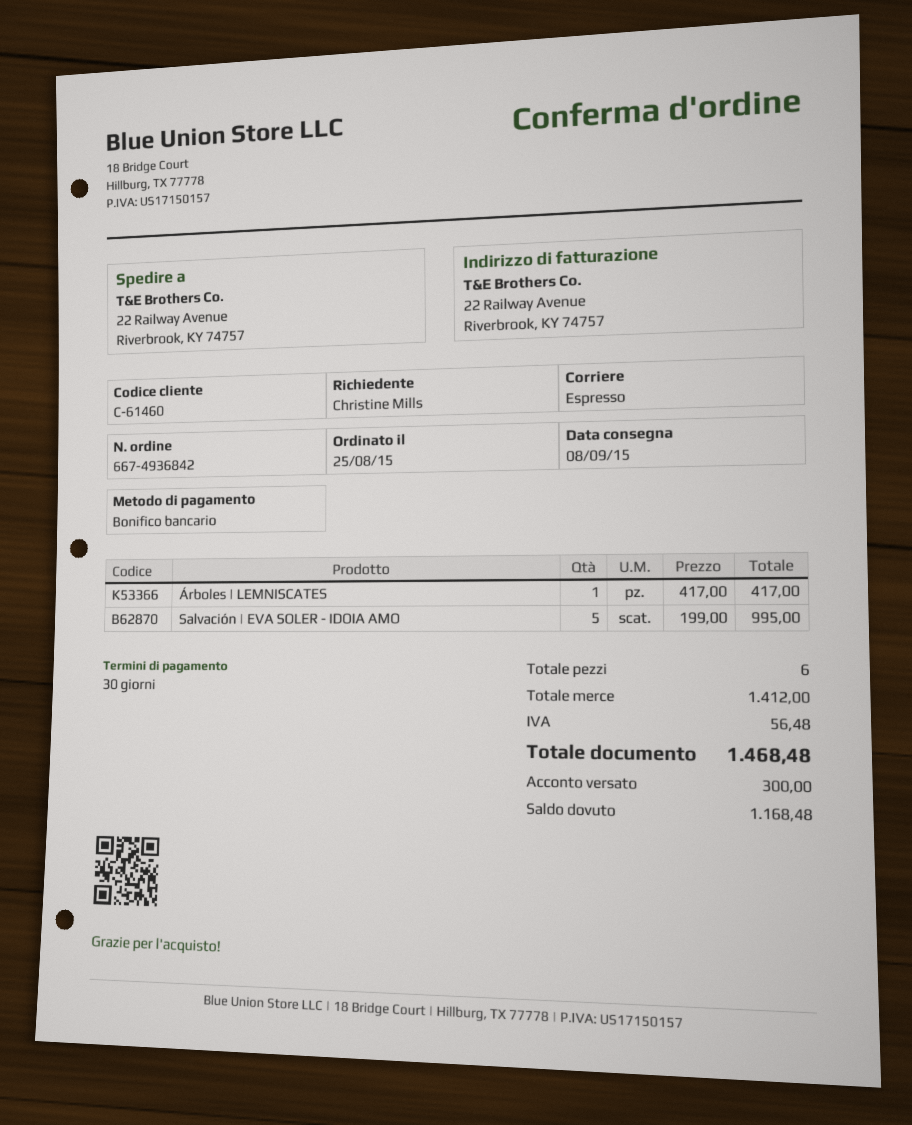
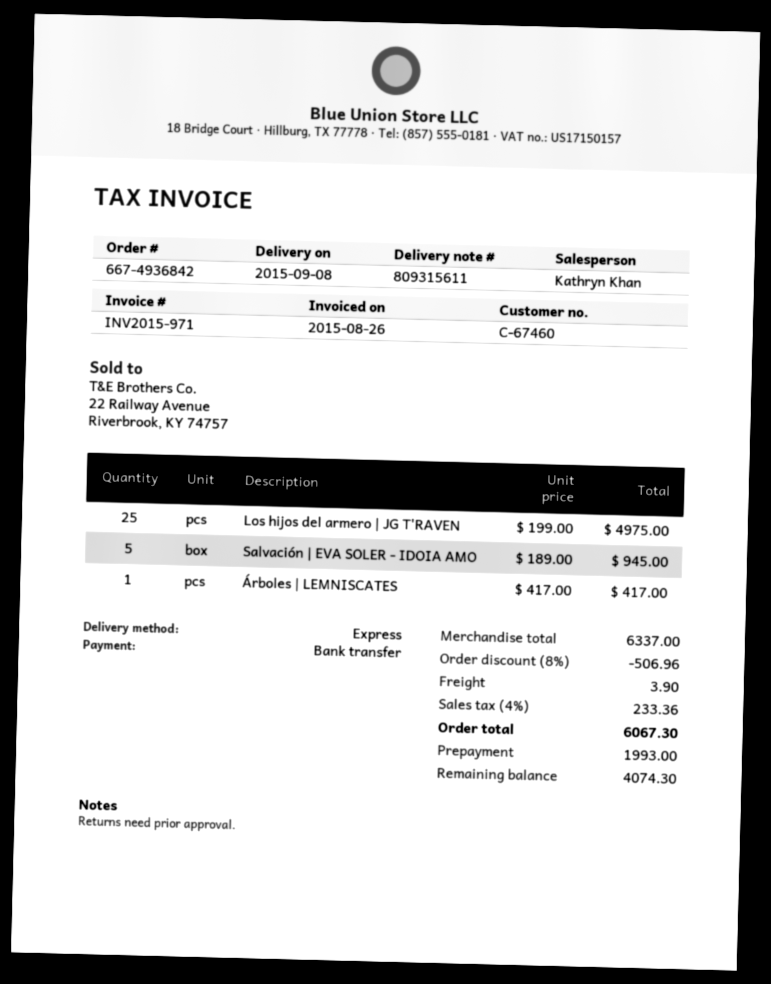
customer number: C-61460 -> C-67460
Salvación | EVA SOLER - IDOIA AMO: 5 x 199.00 = 995.00 -> 5 x 189.00 = 945.00
Los hijos del armero | JG T'RAVEN: none -> 25 x 199.00 = 4975.00
subtotal: 1412.00 -> 6337.00
discount: none -> 8% = 506.96
shipping: none -> 3.90
tax: 56.48 -> 233.36
total: 1468.48 -> 6067.30
deposit: 300.00 -> 1993.00
balance: 1168.48 -> 4074.30

